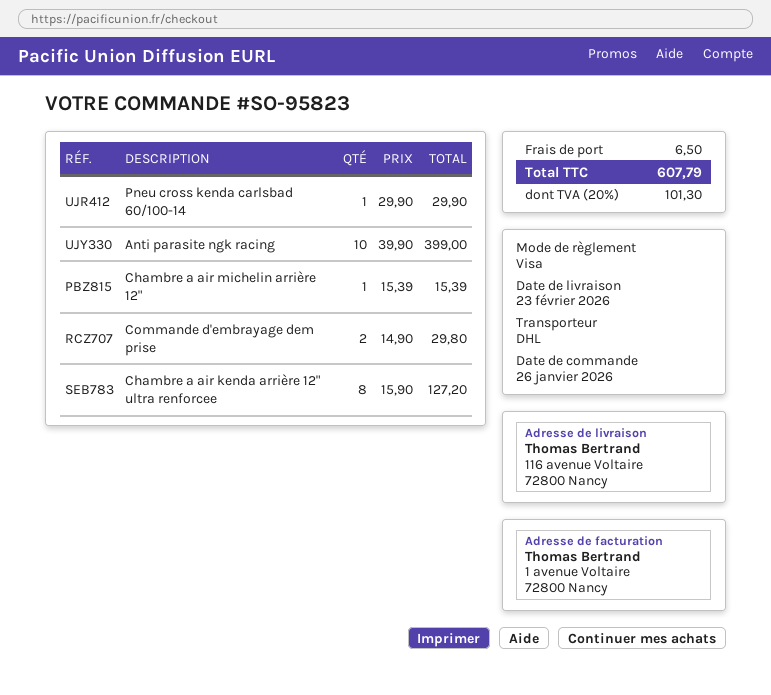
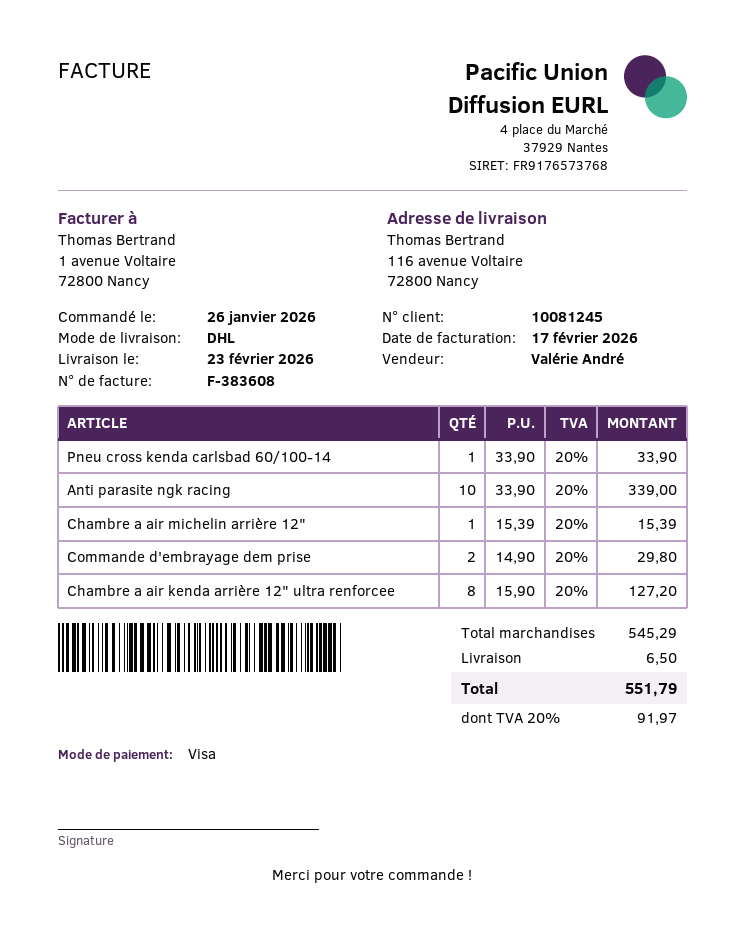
Pneu cross kenda carlsbad 60/100-14: 1 x 29.90 = 29.90 -> 1 x 33.90 = 33.90
Anti parasite ngk racing: 10 x 39.90 = 399.00 -> 10 x 33.90 = 339.00
tax: 20% = 101.30 -> 20% = 91.97
total: 607.79 -> 551.79

